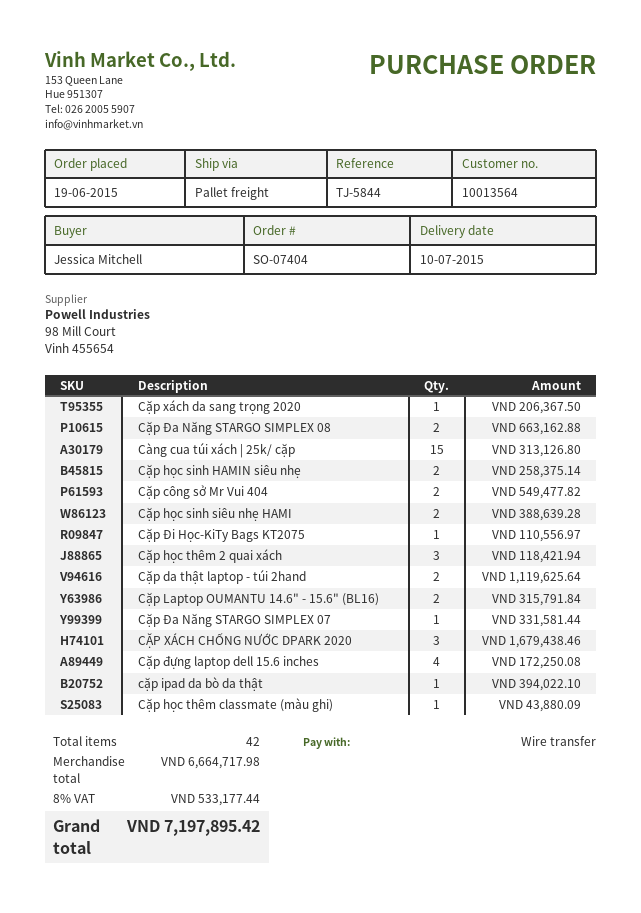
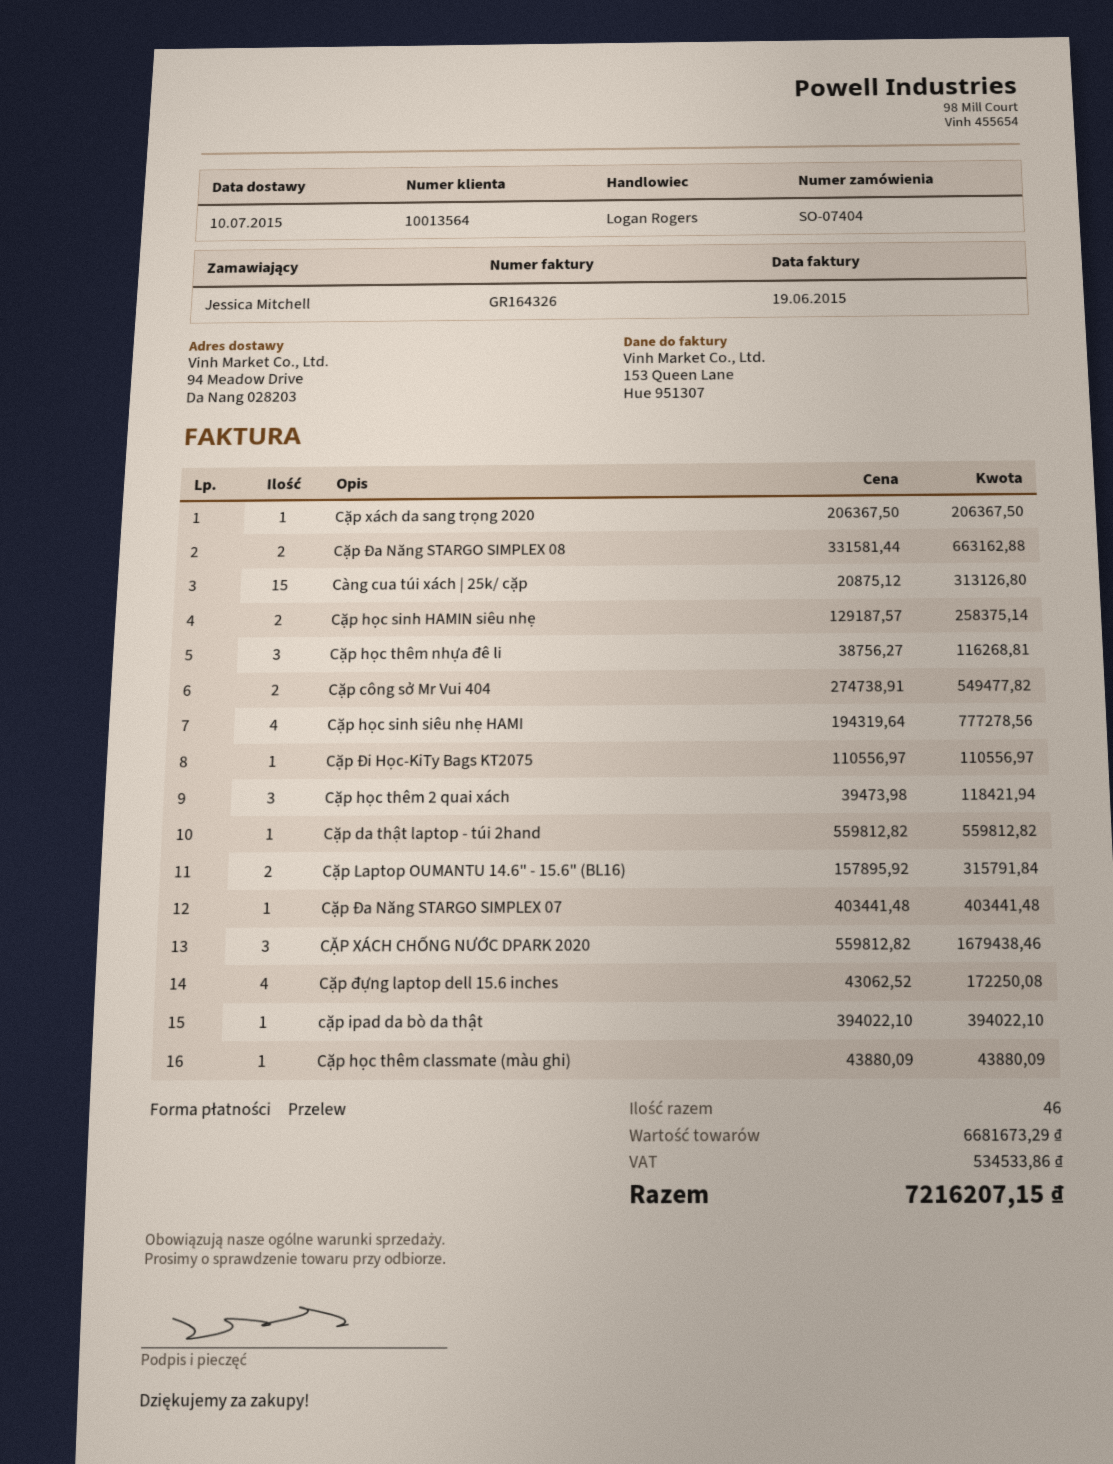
Cặp học sinh siêu nhẹ HAMI: 2 for 388639.28 -> 4 for 777278.56
Cặp da thật laptop - túi 2hand: 2 for 1119625.64 -> 1 for 559812.82
Cặp Đa Năng STARGO SIMPLEX 07: 1 for 331581.44 -> 1 for 403441.48
Cặp học thêm nhựa đê li: none -> 3 for 116268.81
total quantity: 42 -> 46
subtotal: 6664717.98 -> 6681673.29
tax: 533177.44 -> 534533.86
total: 7197895.42 -> 7216207.15

